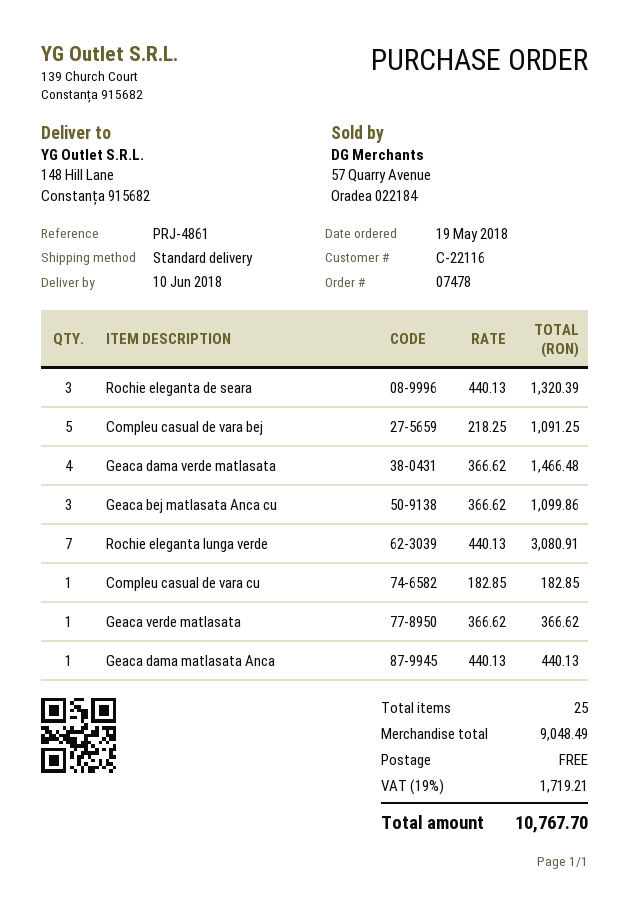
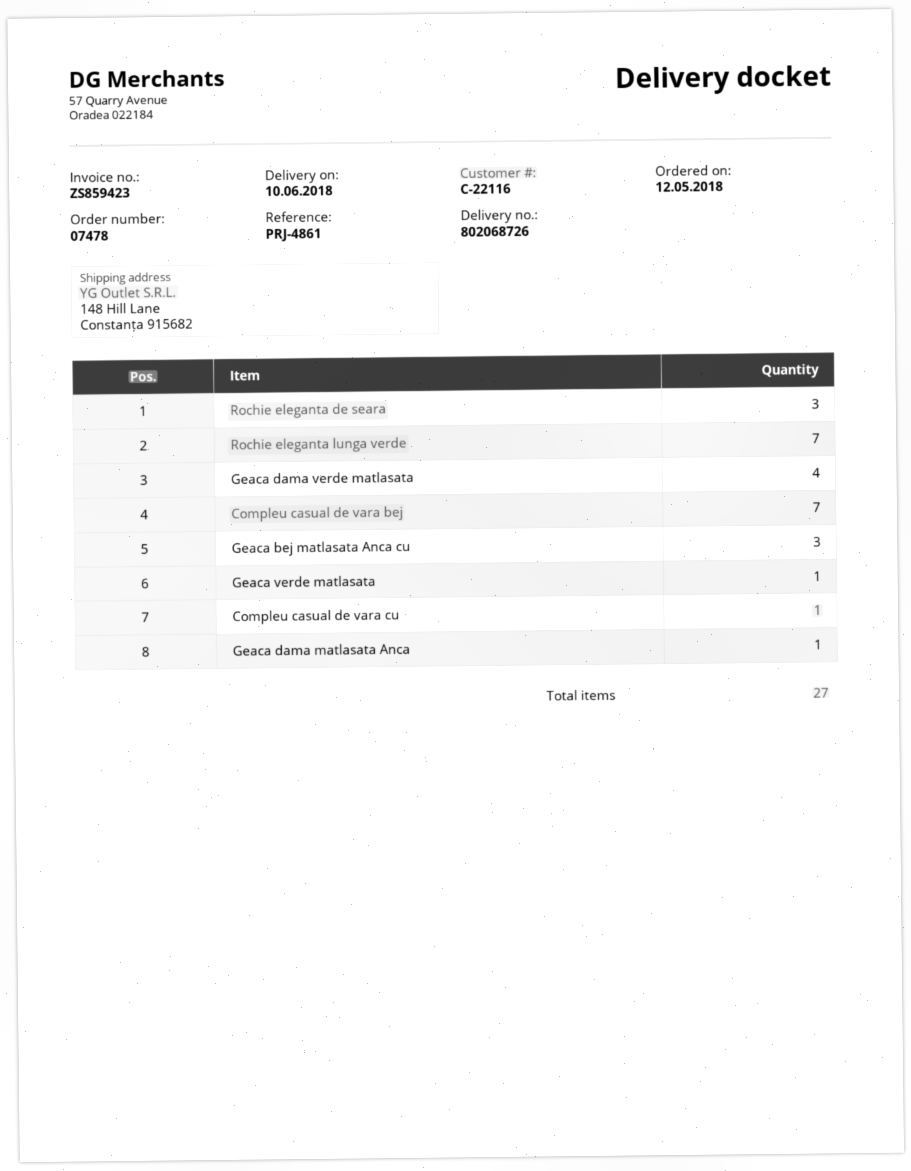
order date: 2018-05-19 -> 2018-05-12
Compleu casual de vara bej: 5 -> 7
total quantity: 25 -> 27

